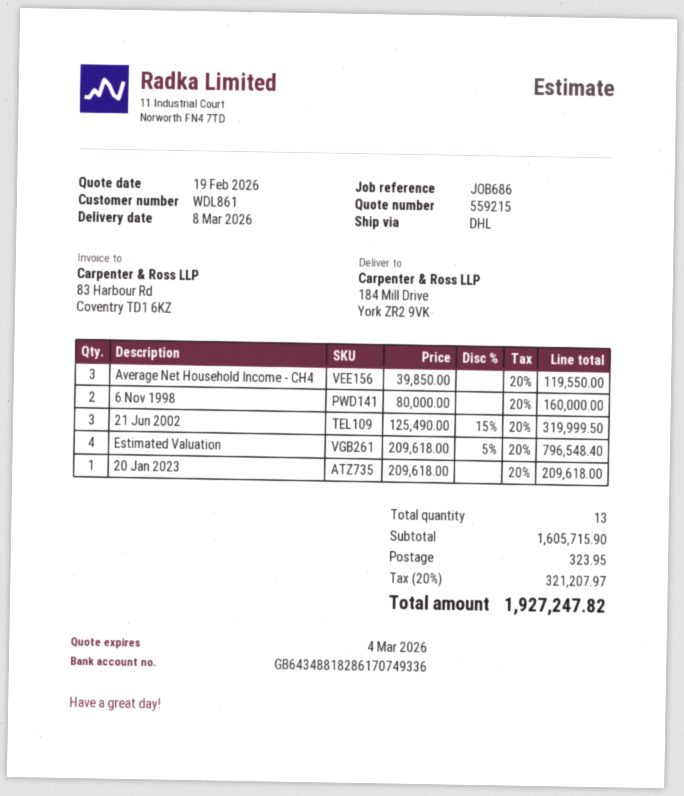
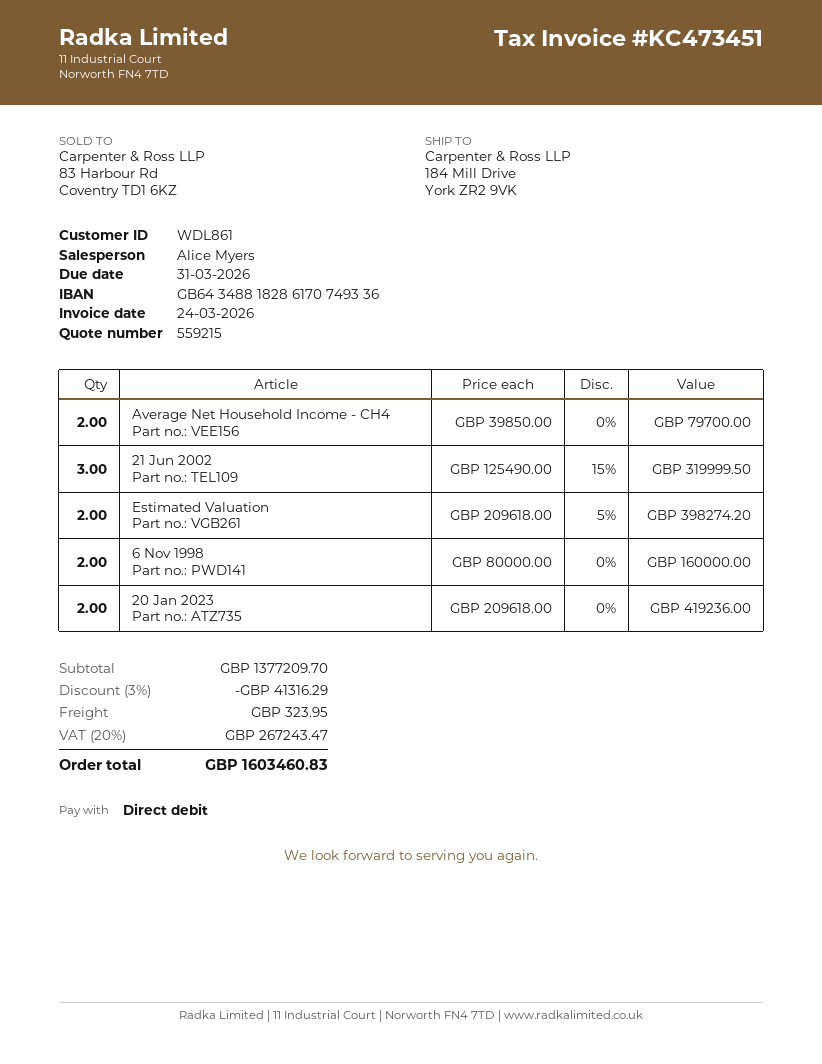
Average Net Household Income - CH4: 3 x 39850.00 = 119550.00 -> 2 x 39850.00 = 79700.00
Estimated Valuation: 4 x 209618.00 - 5% = 796548.40 -> 2 x 209618.00 - 5% = 398274.20
20 Jan 2023: 1 x 209618.00 = 209618.00 -> 2 x 209618.00 = 419236.00
subtotal: 1605715.90 -> 1377209.70
discount: none -> 3% = 41316.29
tax: 20% = 321207.97 -> 20% = 267243.47
total: 1927247.82 -> 1603460.83

